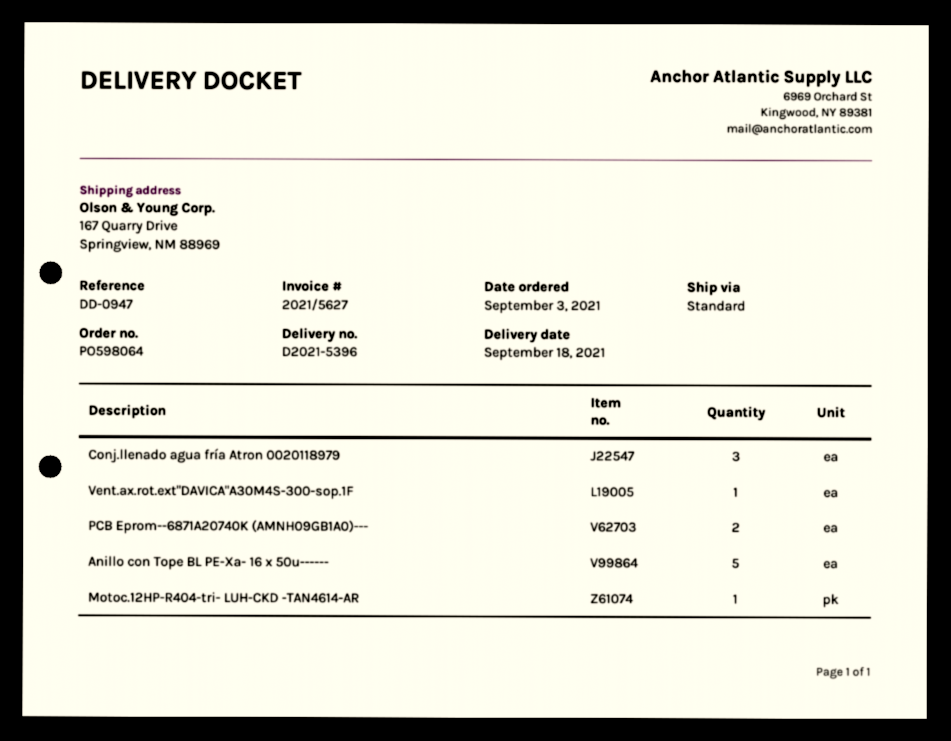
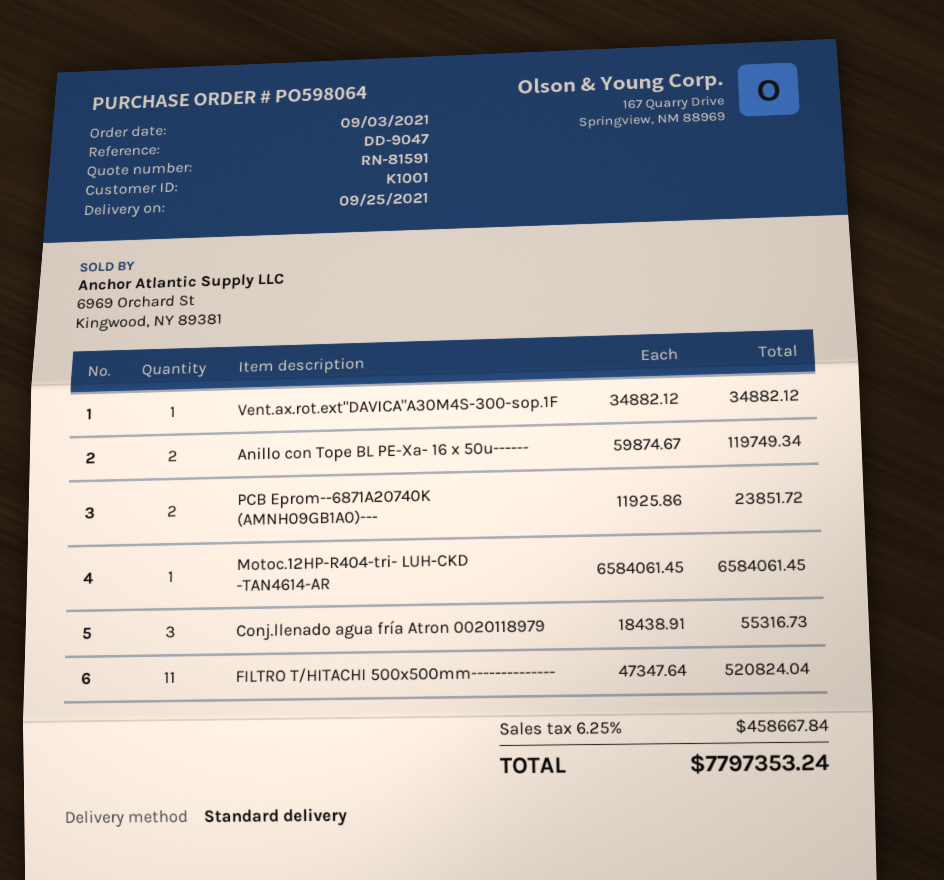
delivery date: 2021-09-18 -> 2021-09-25
reference: DD-0947 -> DD-9047
Anillo con Tope BL PE-Xa- 16 x 50u------: 5 -> 2
FILTRO T/HITACHI 500x500mm--------------: none -> 11

